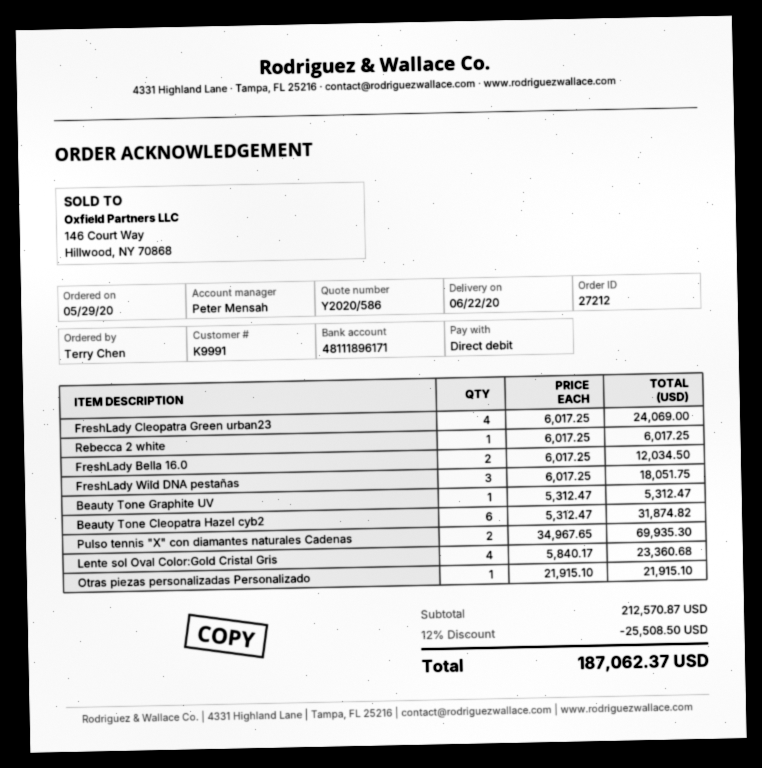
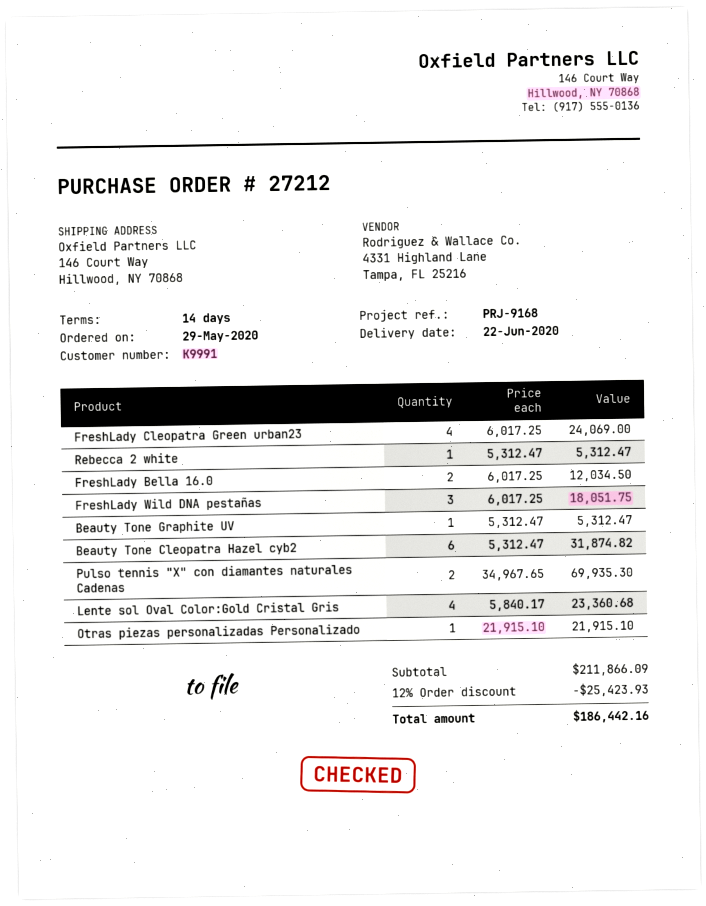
Rebecca 2 white: 1 x 6017.25 = 6017.25 -> 1 x 5312.47 = 5312.47
subtotal: 212570.87 -> 211866.09
discount: 12% = 25508.50 -> 12% = 25423.93
total: 187062.37 -> 186442.16

